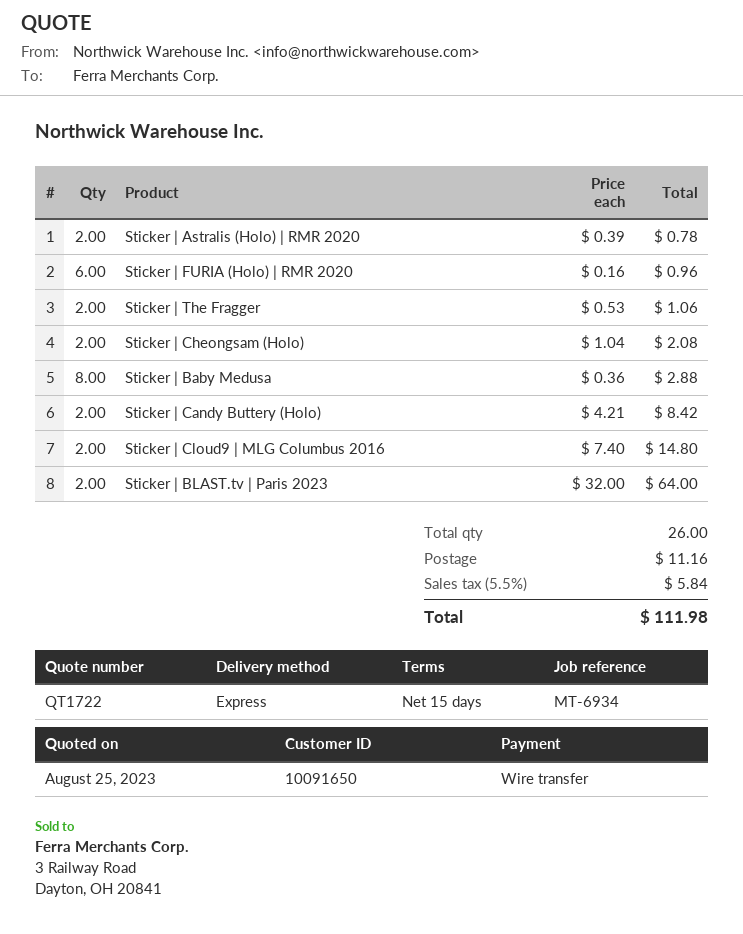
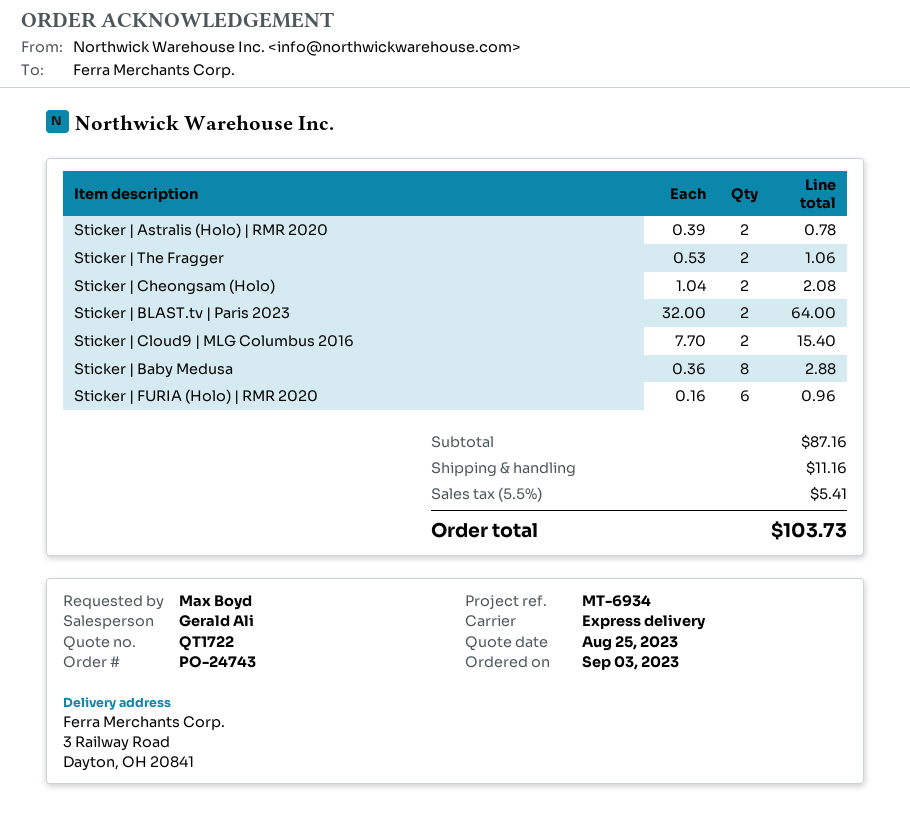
Sticker | Candy Buttery (Holo): 2 x 4.21 = 8.42 -> none
Sticker | Cloud9 | MLG Columbus 2016: 2 x 7.40 = 14.80 -> 2 x 7.70 = 15.40
tax: 5.5% = 5.84 -> 5.5% = 5.41
total: 111.98 -> 103.73

